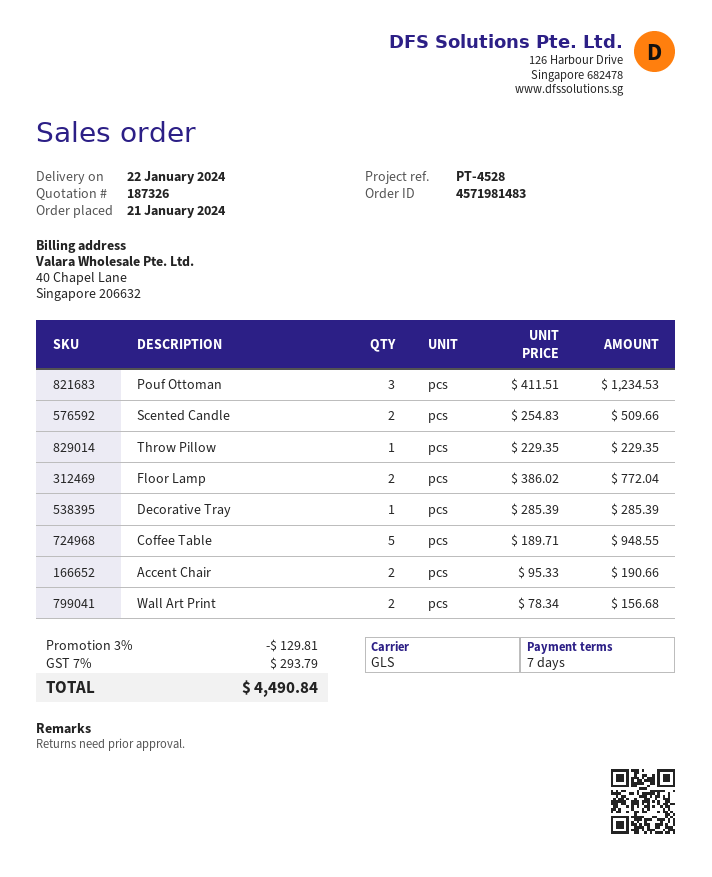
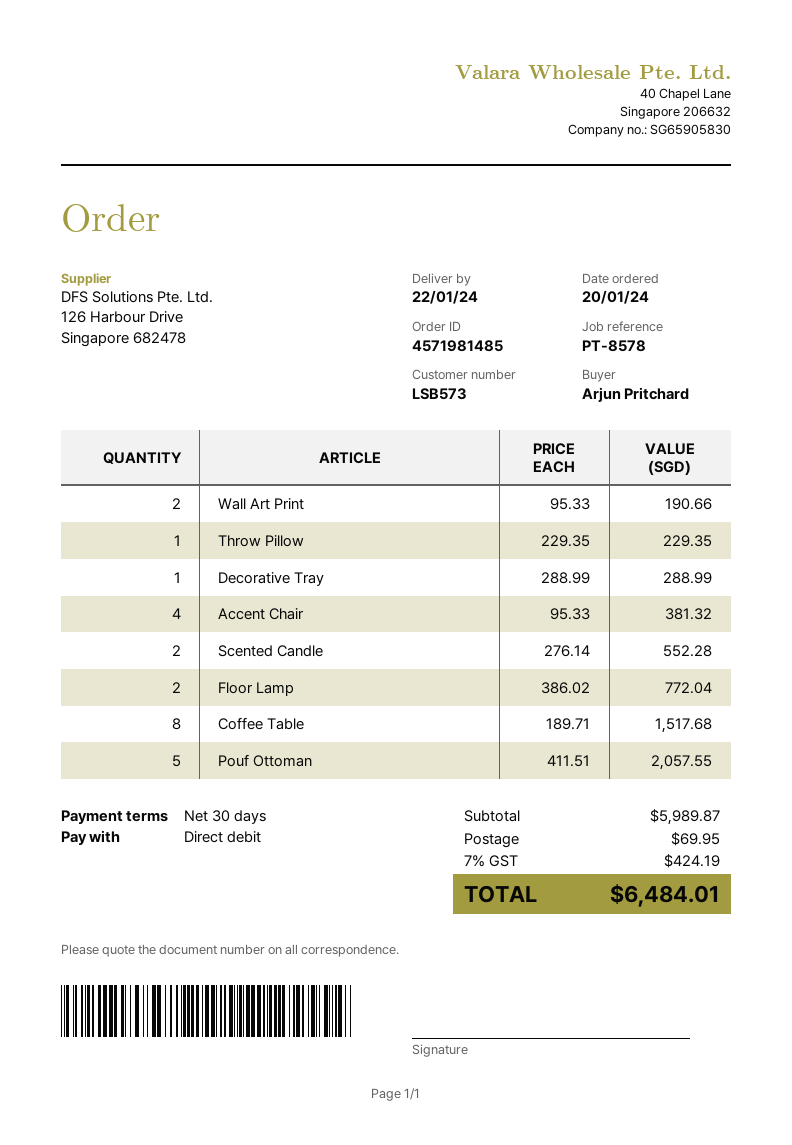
order number: 4571981483 -> 4571981485
order date: 2024-01-21 -> 2024-01-20
payment terms: 7 days -> 30 days
reference: PT-4528 -> PT-8578
Pouf Ottoman: 3 x 411.51 = 1234.53 -> 5 x 411.51 = 2057.55
Scented Candle: 2 x 254.83 = 509.66 -> 2 x 276.14 = 552.28
Decorative Tray: 1 x 285.39 = 285.39 -> 1 x 288.99 = 288.99
Coffee Table: 5 x 189.71 = 948.55 -> 8 x 189.71 = 1517.68
Accent Chair: 2 x 95.33 = 190.66 -> 4 x 95.33 = 381.32
Wall Art Print: 2 x 78.34 = 156.68 -> 2 x 95.33 = 190.66
discount: 3% = 129.81 -> none
shipping: none -> 69.95
tax: 7% = 293.79 -> 7% = 424.19
total: 4490.84 -> 6484.01

